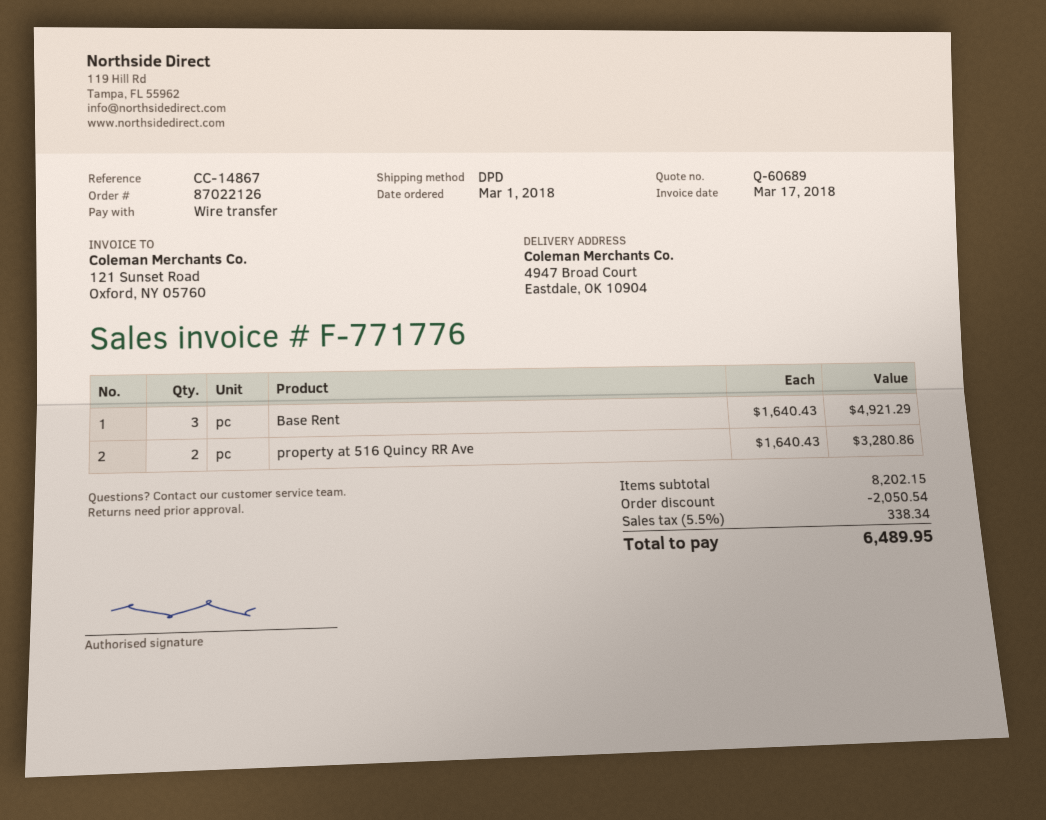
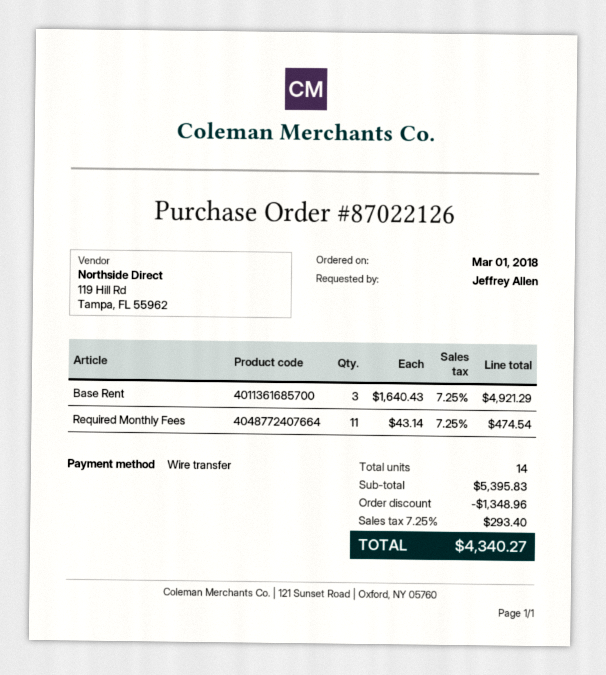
property at 516 Quincy RR Ave: 2 x 1640.43 = 3280.86 -> none
Required Monthly Fees: none -> 11 x 43.14 = 474.54
subtotal: 8202.15 -> 5395.83
discount: 2050.54 -> 1348.96
tax: 5.5% = 338.34 -> 7.25% = 293.40
total: 6489.95 -> 4340.27

